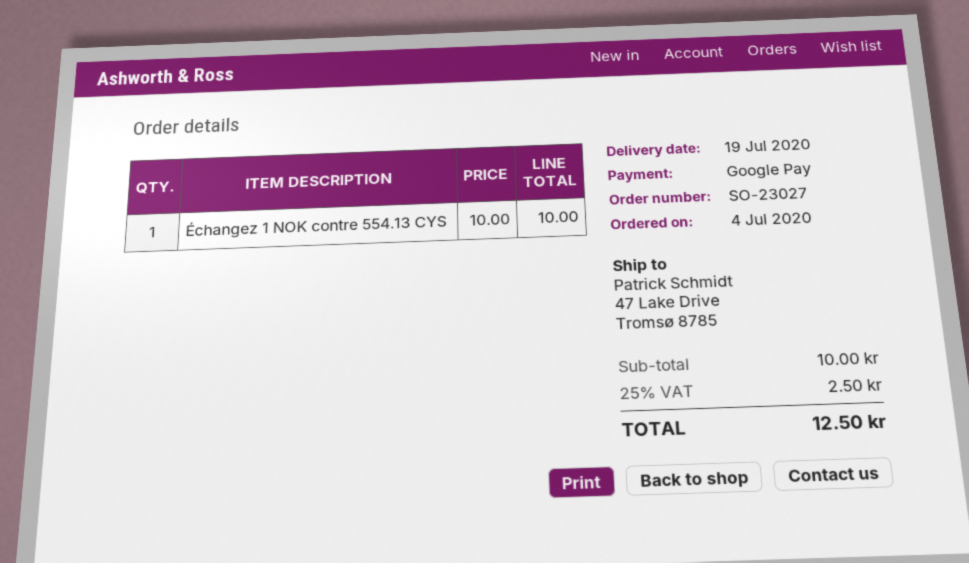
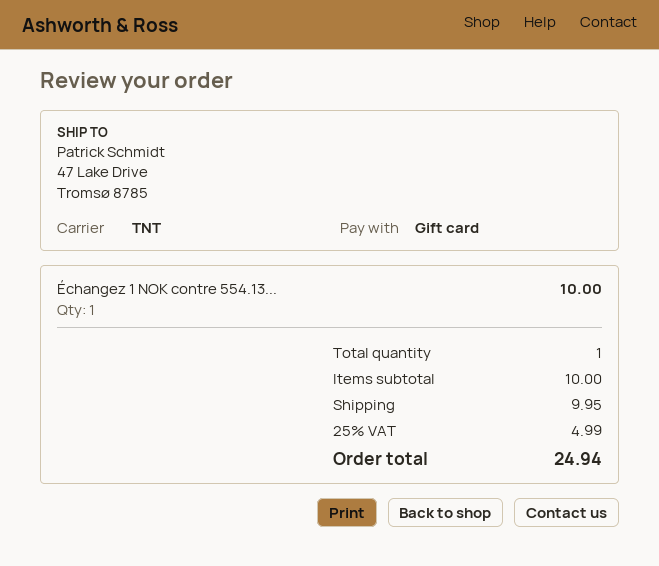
payment method: Google Pay -> gift card
shipping: none -> 9.95
tax: 25% = 2.50 -> 25% = 4.99
total: 12.50 -> 24.94

